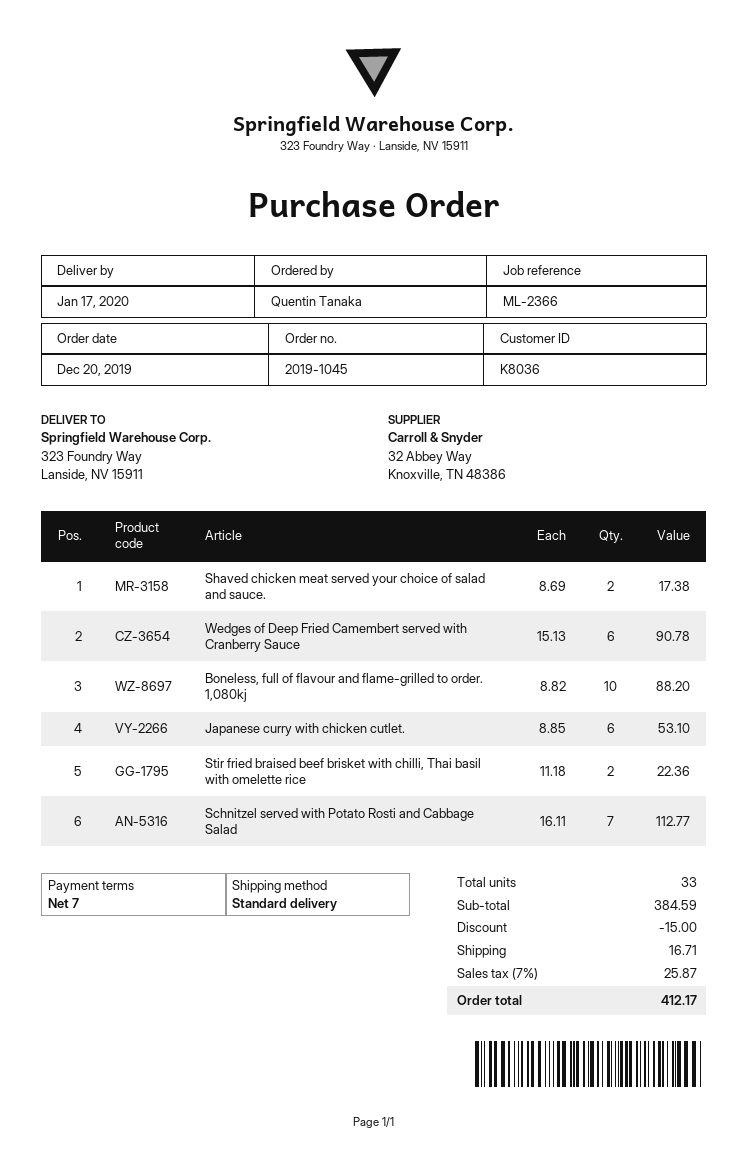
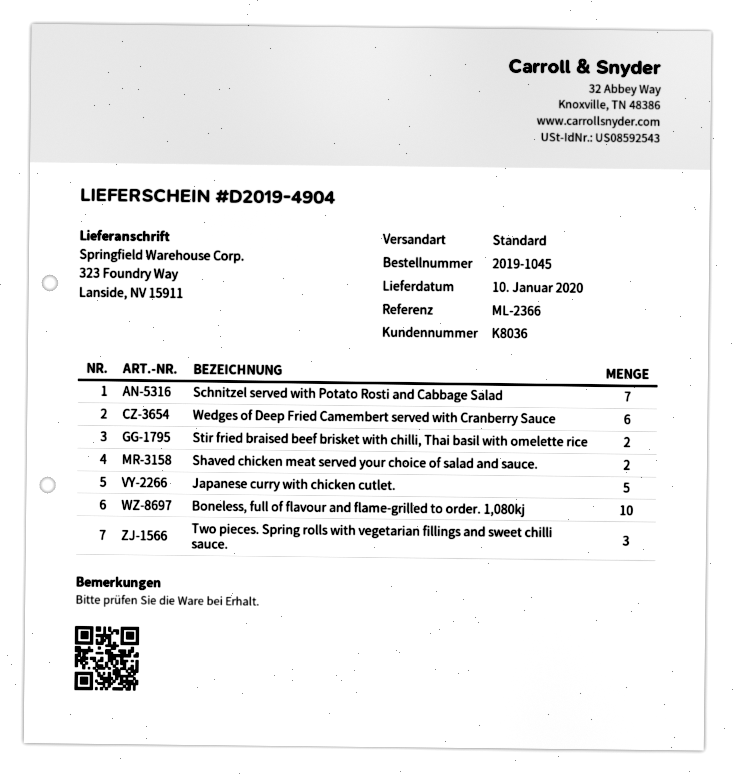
delivery date: 2020-01-17 -> 2020-01-10
Japanese curry with chicken cutlet.: 6 -> 5
Two pieces. Spring rolls with vegetarian fillings and sweet chilli sauce.: none -> 3

